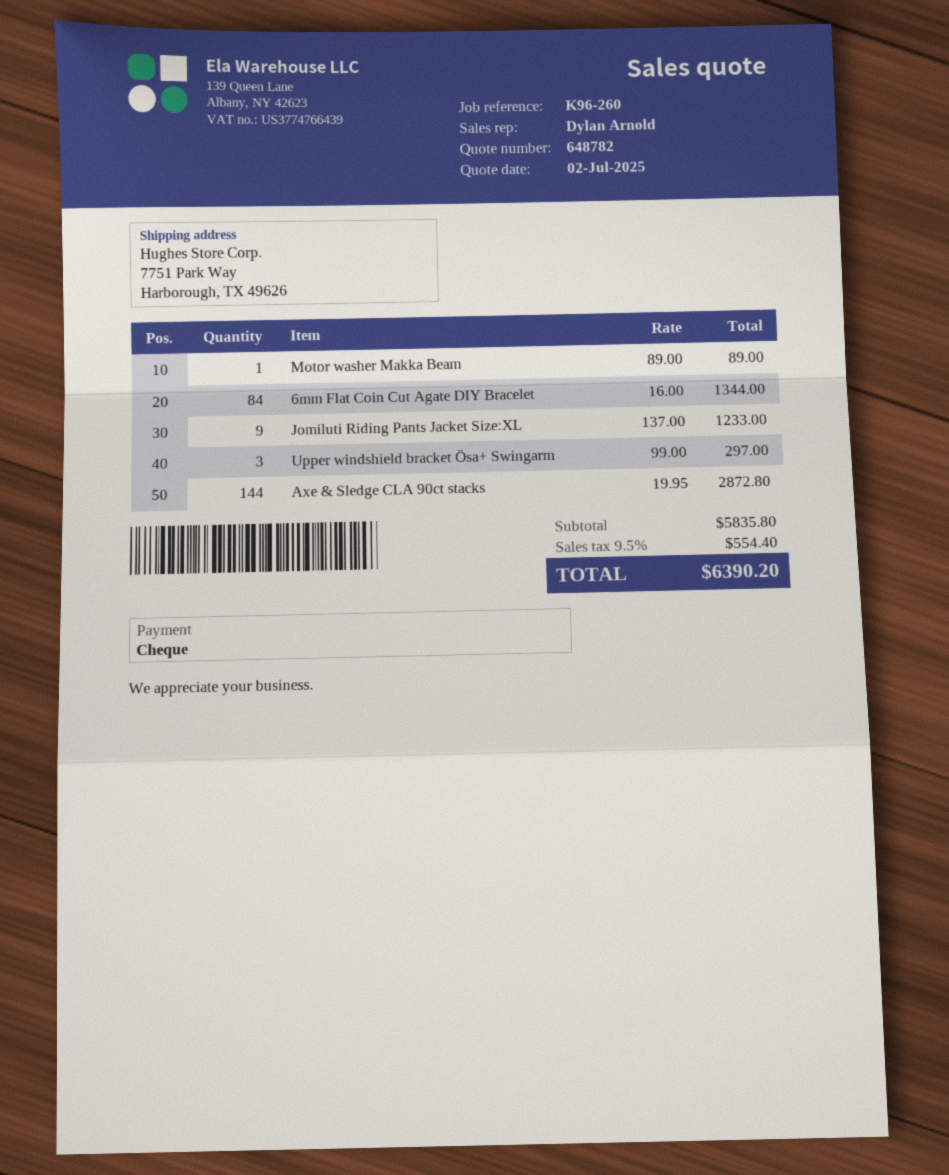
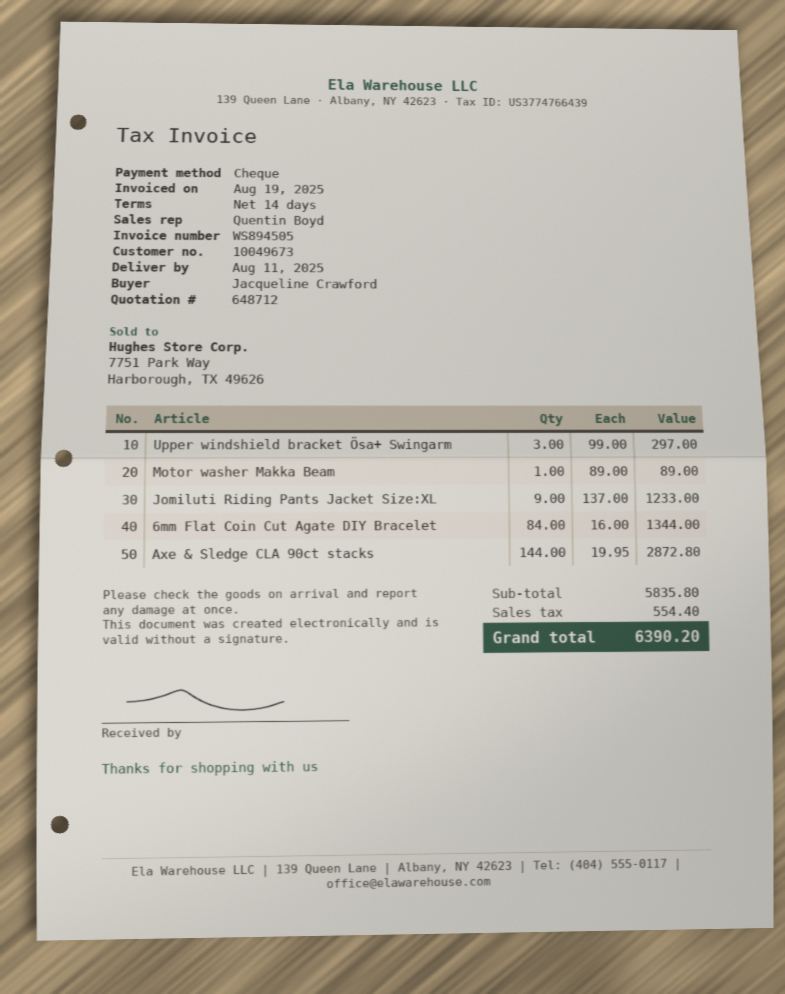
quote number: 648782 -> 648712
sales rep: Dylan Arnold -> Quentin Boyd

